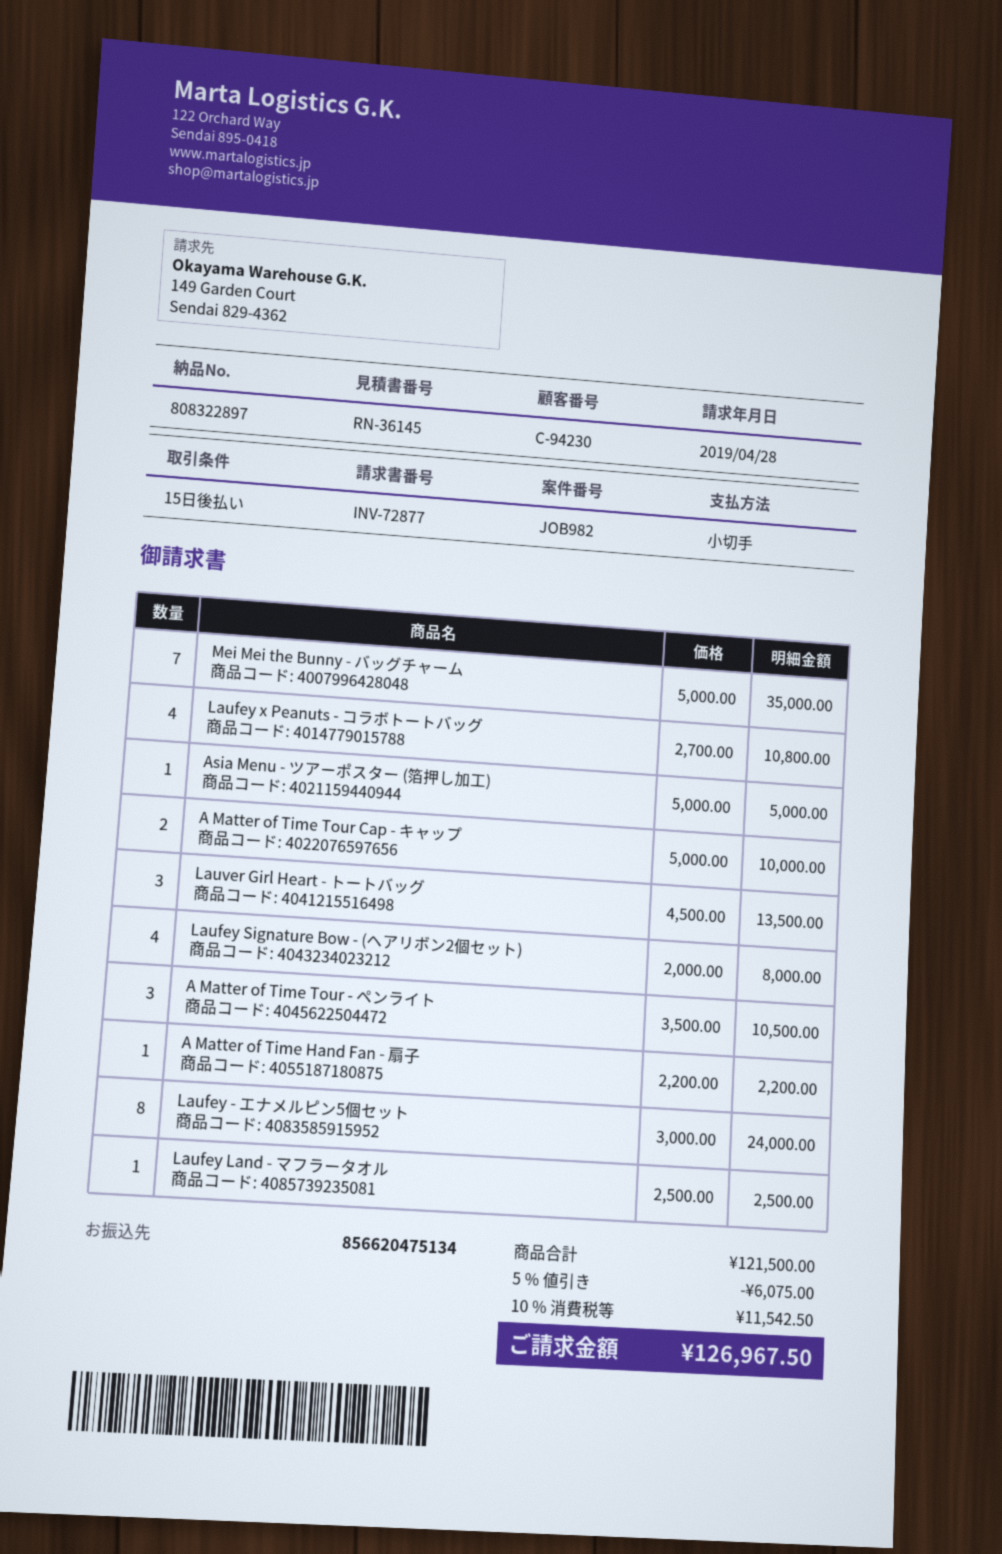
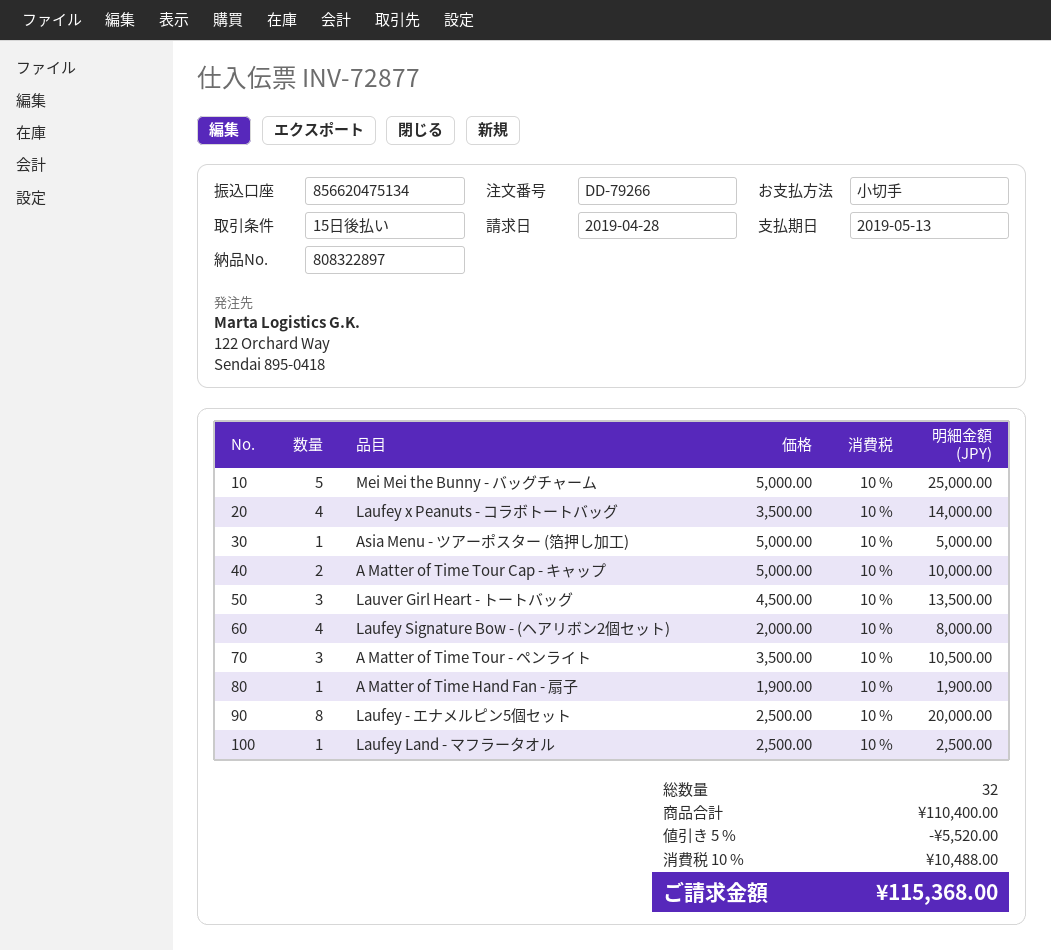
Mei Mei the Bunny - バッグチャーム: 7 x 5000.00 = 35000.00 -> 5 x 5000.00 = 25000.00
Laufey x Peanuts - コラボトートバッグ: 4 x 2700.00 = 10800.00 -> 4 x 3500.00 = 14000.00
A Matter of Time Hand Fan - 扇子: 1 x 2200.00 = 2200.00 -> 1 x 1900.00 = 1900.00
Laufey - エナメルピン5個セット: 8 x 3000.00 = 24000.00 -> 8 x 2500.00 = 20000.00
subtotal: 121500.00 -> 110400.00
discount: 5% = 6075.00 -> 5% = 5520.00
tax: 10% = 11542.50 -> 10% = 10488.00
total: 126967.50 -> 115368.00

